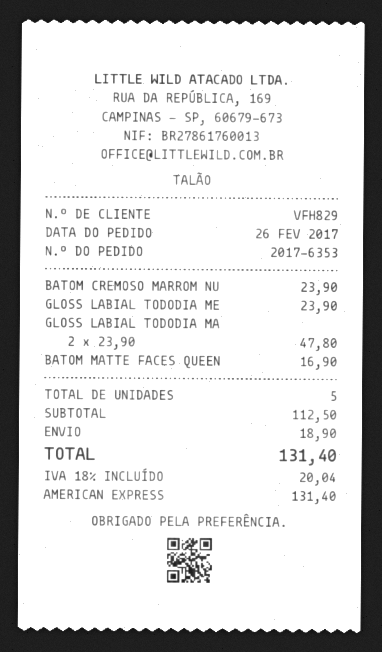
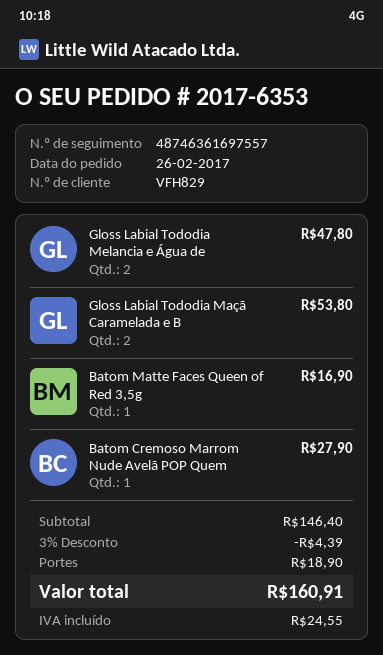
BATOM CREMOSO MARROM NU: 1 for 23.90 -> 1 for 27.90
GLOSS LABIAL TODODIA ME: 1 for 23.90 -> 2 for 47.80
GLOSS LABIAL TODODIA MA: 2 for 47.80 -> 2 for 53.80
subtotal: 112.50 -> 146.40
discount: none -> 3% = 4.39
tax: 20.04 -> 24.55
total: 131.40 -> 160.91

